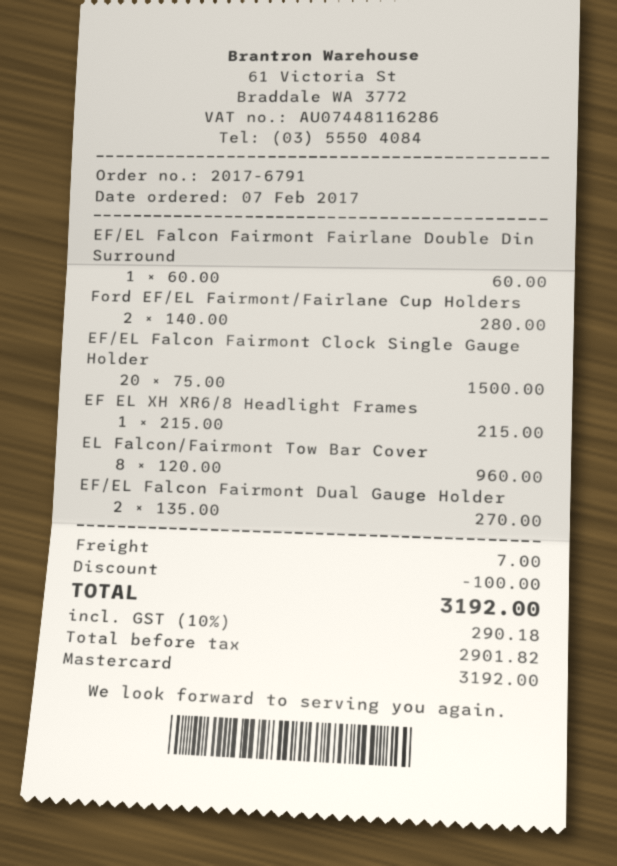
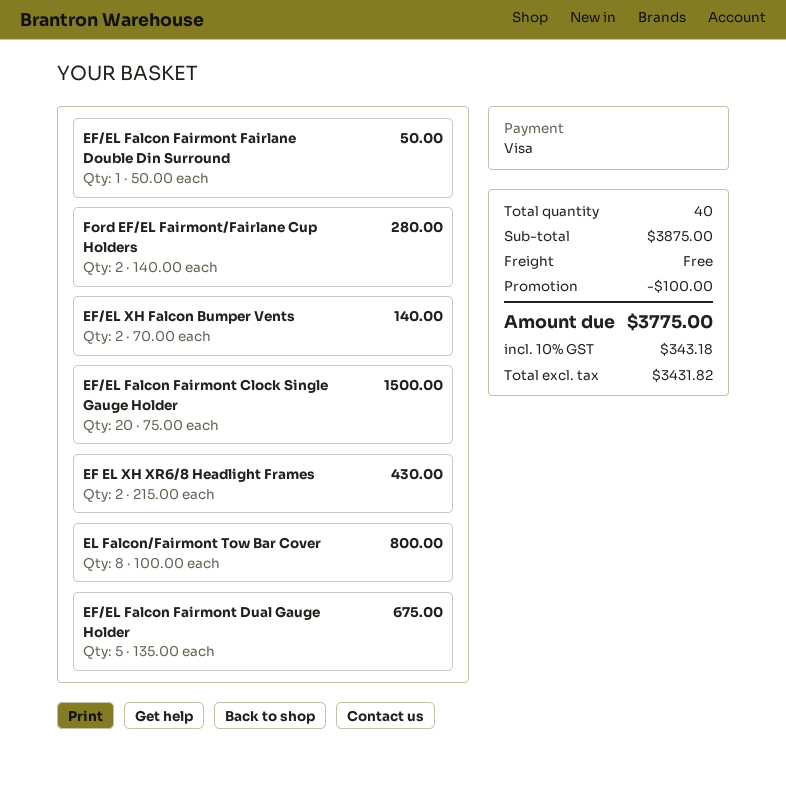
payment method: Mastercard -> Visa
EF/EL Falcon Fairmont Fairlane Double Din Surround: 1 x 60.00 = 60.00 -> 1 x 50.00 = 50.00
EF EL XH XR6/8 Headlight Frames: 1 x 215.00 = 215.00 -> 2 x 215.00 = 430.00
EL Falcon/Fairmont Tow Bar Cover: 8 x 120.00 = 960.00 -> 8 x 100.00 = 800.00
EF/EL Falcon Fairmont Dual Gauge Holder: 2 x 135.00 = 270.00 -> 5 x 135.00 = 675.00
EF/EL XH Falcon Bumper Vents: none -> 2 x 70.00 = 140.00
shipping: 7.00 -> 0.00
net: 2901.82 -> 3431.82
tax: 10% = 290.18 -> 10% = 343.18
total: 3192.00 -> 3775.00

